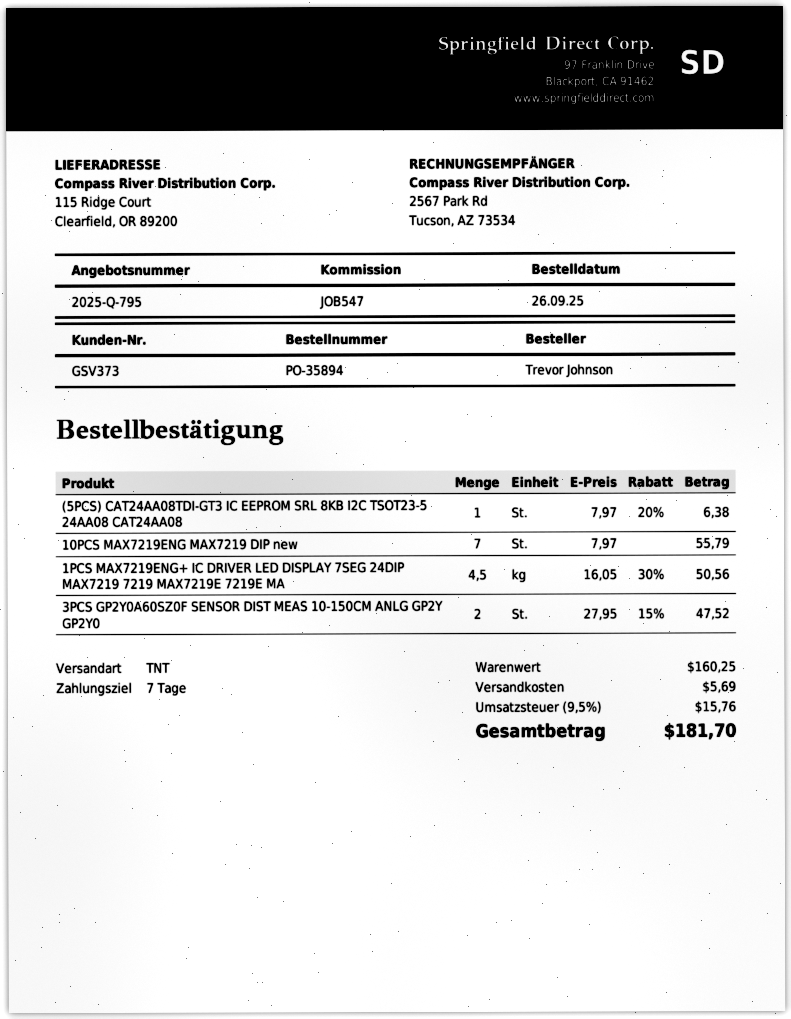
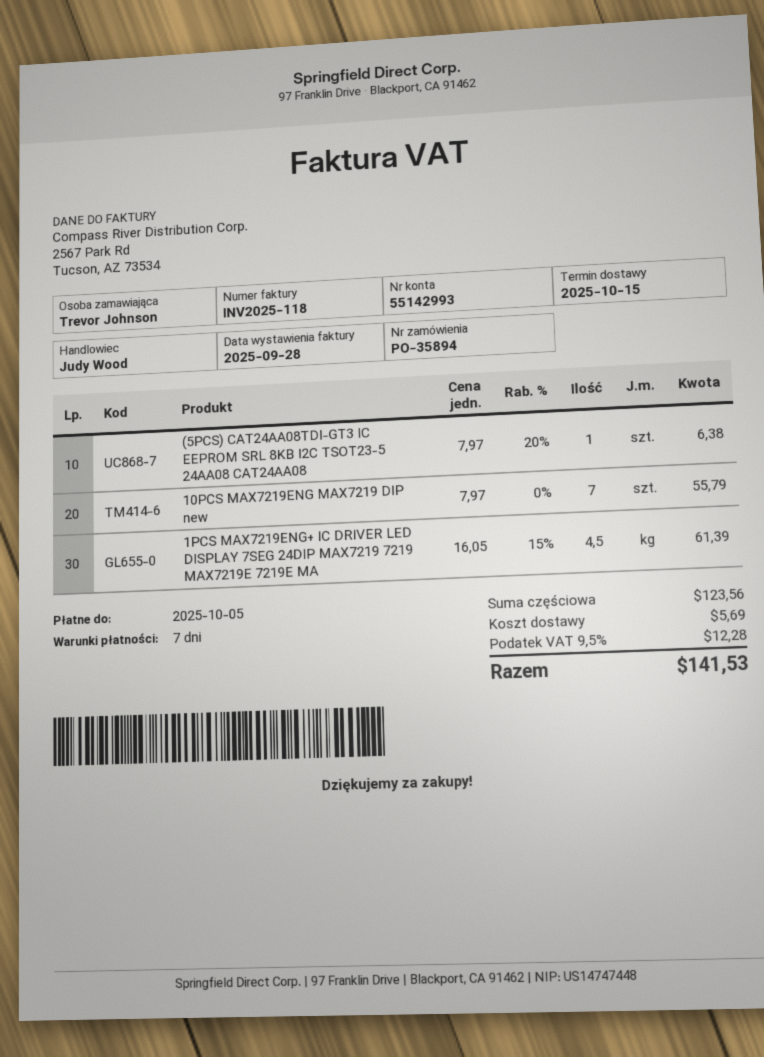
1PCS MAX7219ENG+ IC DRIVER LED DISPLAY 7SEG 24DIP MAX7219 7219 MAX7219E 7219E MA: 4.5 x 16.05 - 30% = 50.56 -> 4.5 x 16.05 - 15% = 61.39
3PCS GP2Y0A60SZ0F SENSOR DIST MEAS 10-150CM ANLG GP2Y GP2Y0: 2 x 27.95 - 15% = 47.52 -> none
subtotal: 160.25 -> 123.56
tax: 9.5% = 15.76 -> 9.5% = 12.28
total: 181.70 -> 141.53

